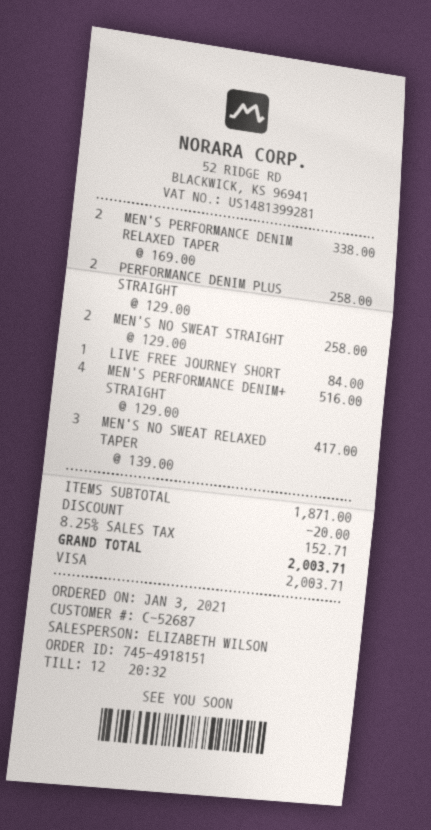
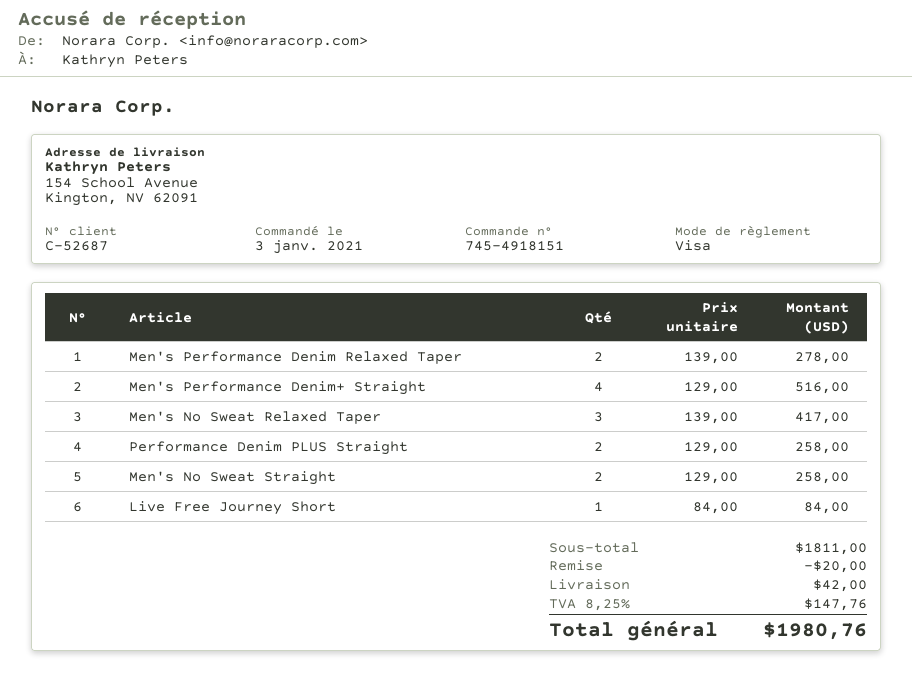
MEN'S PERFORMANCE DENIM RELAXED TAPER: 2 x 169.00 = 338.00 -> 2 x 139.00 = 278.00
subtotal: 1871.00 -> 1811.00
shipping: none -> 42.00
tax: 8.25% = 152.71 -> 8.25% = 147.76
total: 2003.71 -> 1980.76

